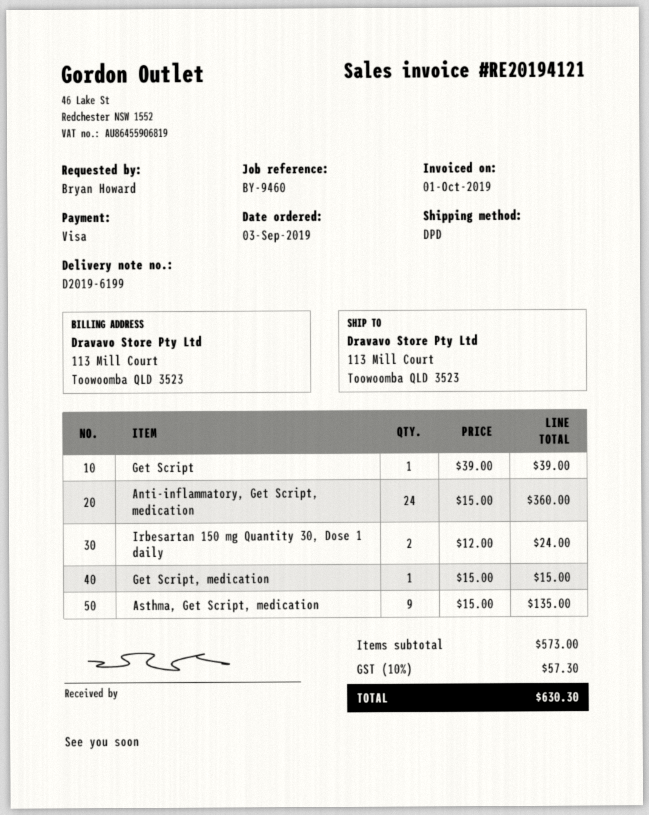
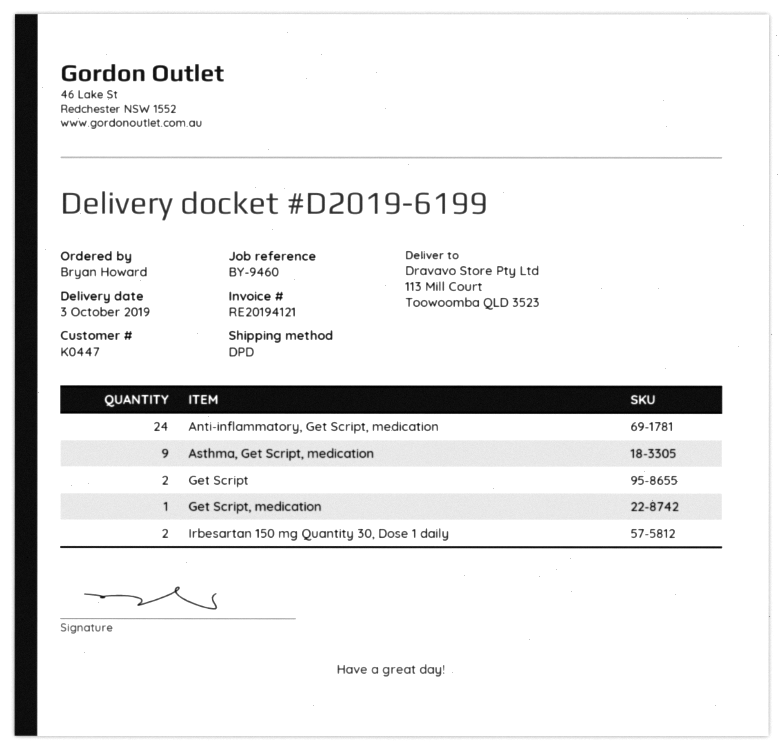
Get Script: 1 -> 2

